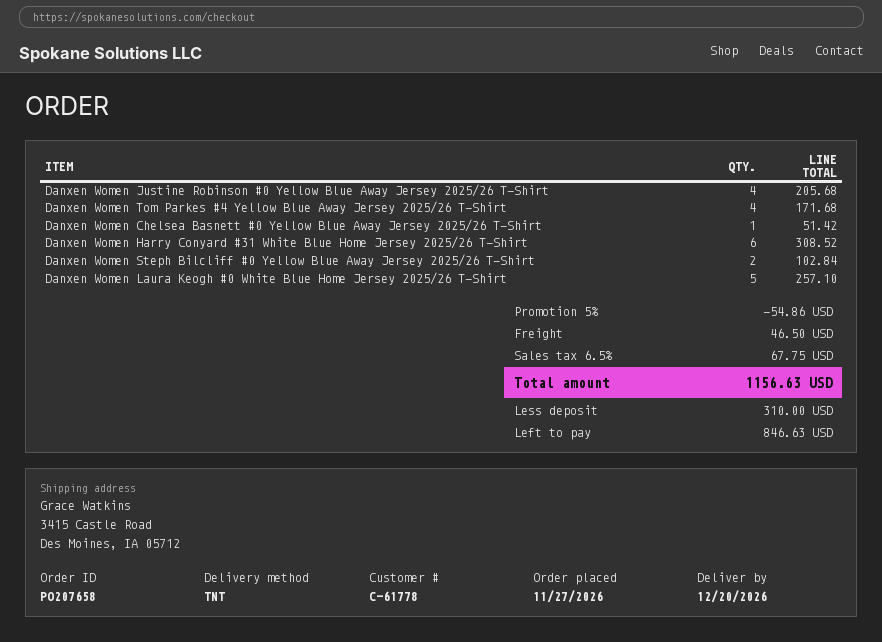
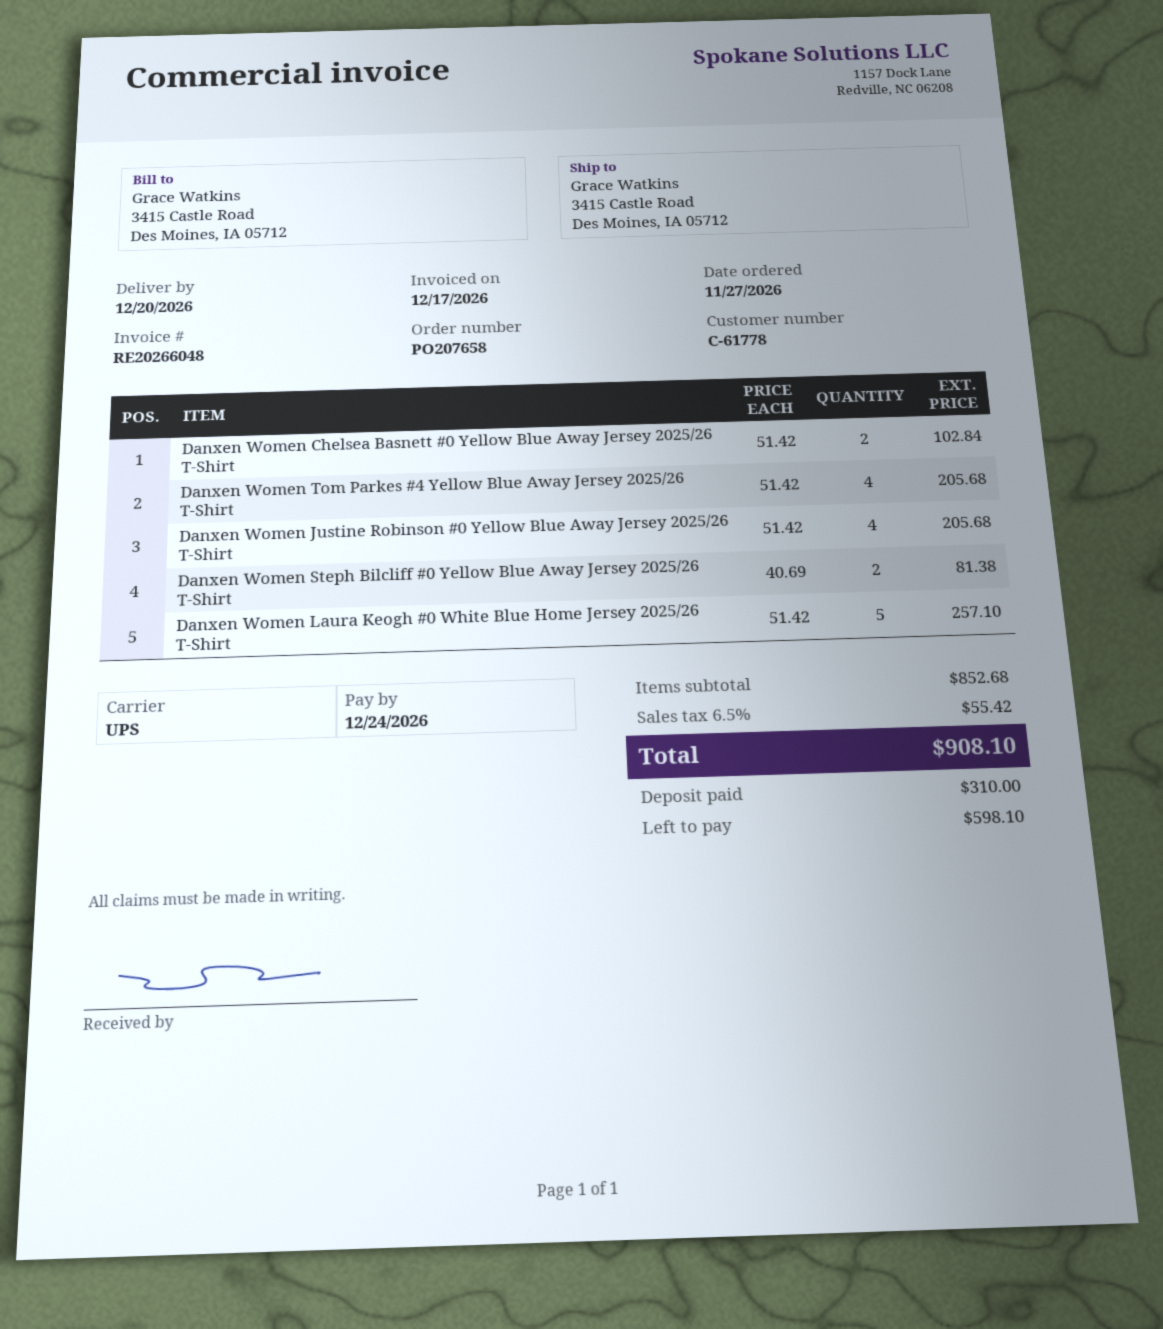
shipping method: TNT -> UPS
Danxen Women Tom Parkes #4 Yellow Blue Away Jersey 2025/26 T-Shirt: 4 for 171.68 -> 4 for 205.68
Danxen Women Chelsea Basnett #0 Yellow Blue Away Jersey 2025/26 T-Shirt: 1 for 51.42 -> 2 for 102.84
Danxen Women Harry Conyard #31 White Blue Home Jersey 2025/26 T-Shirt: 6 for 308.52 -> none
Danxen Women Steph Bilcliff #0 Yellow Blue Away Jersey 2025/26 T-Shirt: 2 for 102.84 -> 2 for 81.38
discount: 5% = 54.86 -> none
shipping: 46.50 -> none
tax: 6.5% = 67.75 -> 6.5% = 55.42
total: 1156.63 -> 908.10
balance: 846.63 -> 598.10

